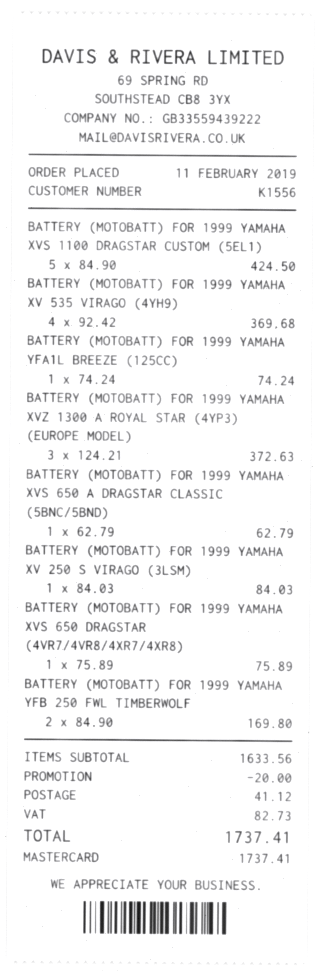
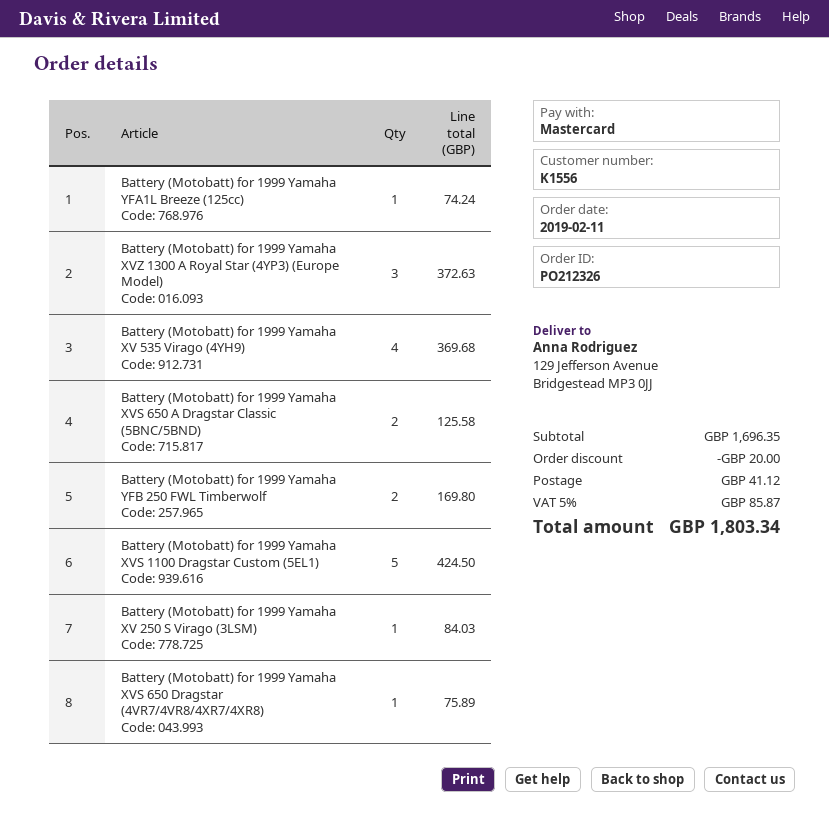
BATTERY (MOTOBATT) FOR 1999 YAMAHA XVS 650 A DRAGSTAR CLASSIC (5BNC/5BND): 1 for 62.79 -> 2 for 125.58
subtotal: 1633.56 -> 1696.35
tax: 82.73 -> 85.87
total: 1737.41 -> 1803.34

